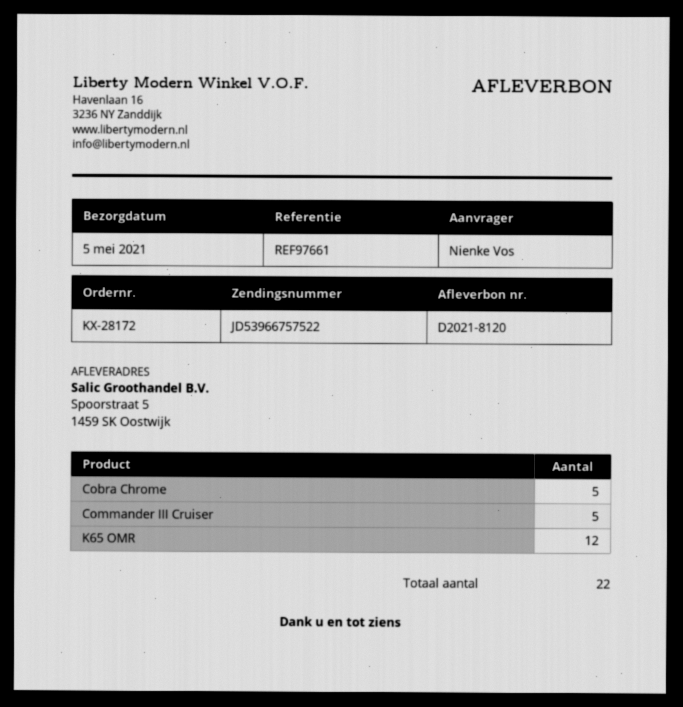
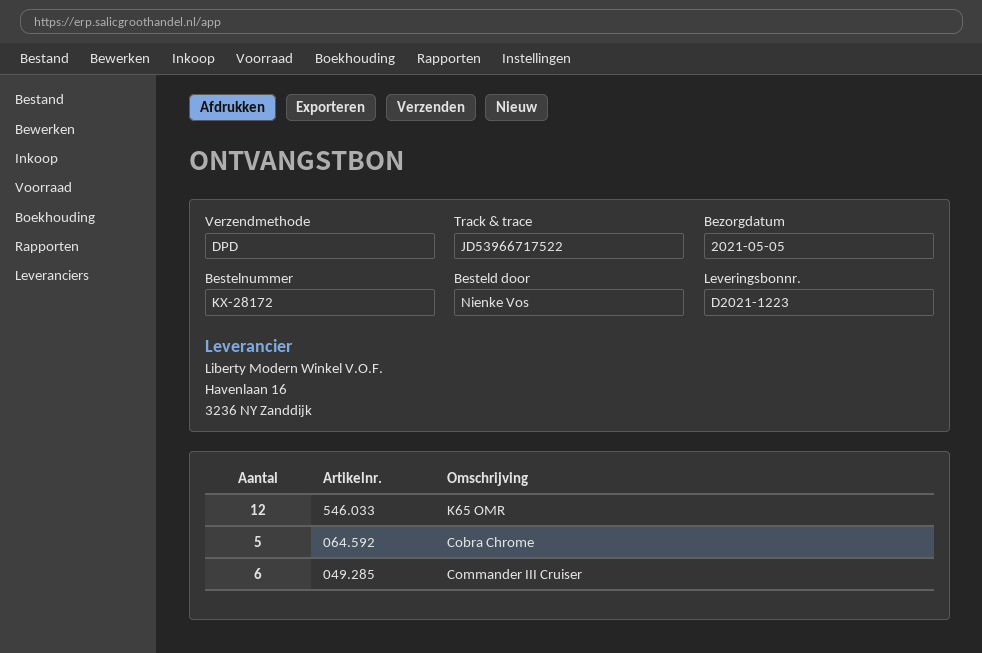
delivery note number: D2021-8120 -> D2021-1223
tracking number: JD53966757522 -> JD53966717522
Commander III Cruiser: 5 -> 6

